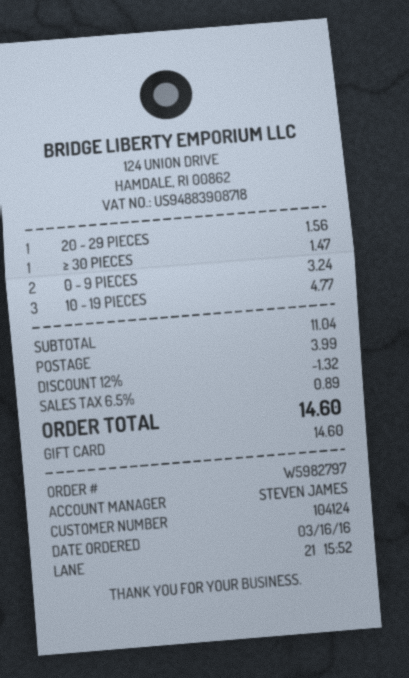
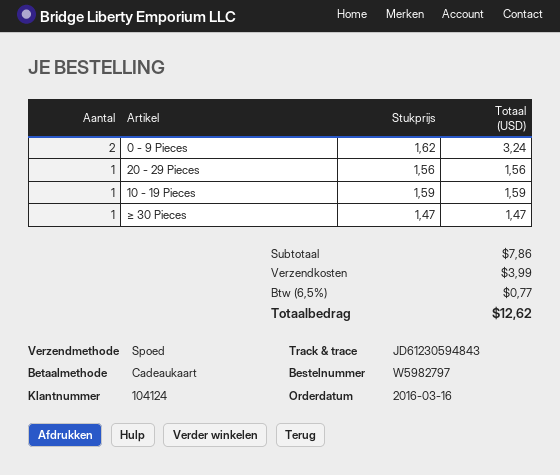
10 - 19 PIECES: 3 for 4.77 -> 1 for 1.59
subtotal: 11.04 -> 7.86
discount: 12% = 1.32 -> none
tax: 6.5% = 0.89 -> 6.5% = 0.77
total: 14.60 -> 12.62

